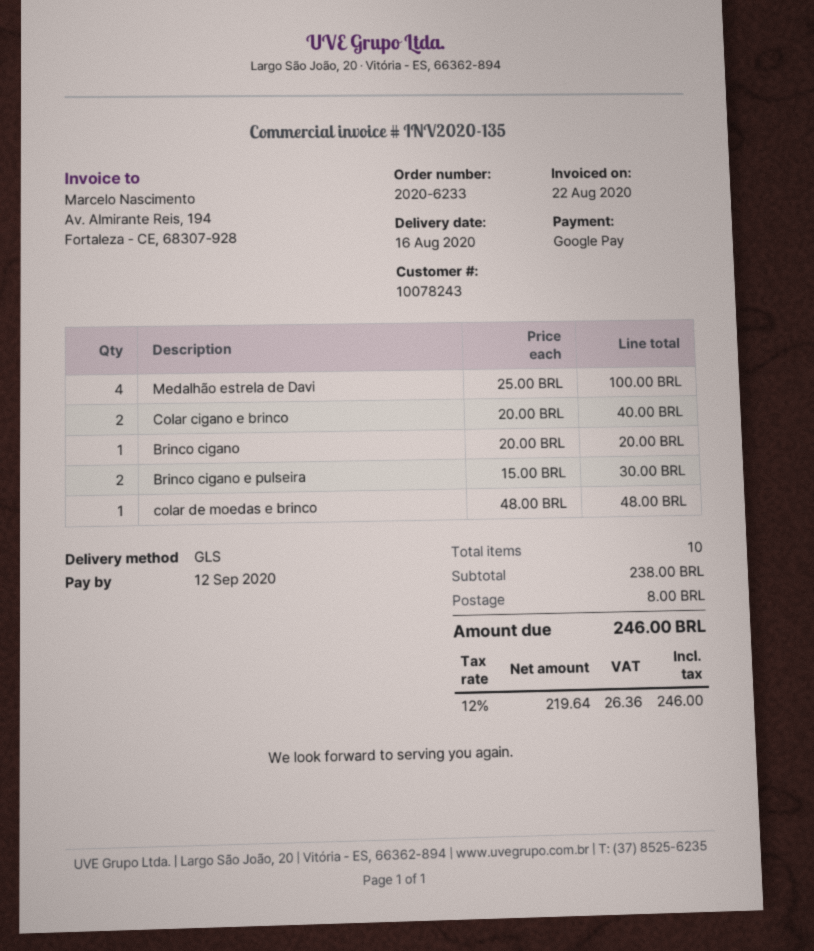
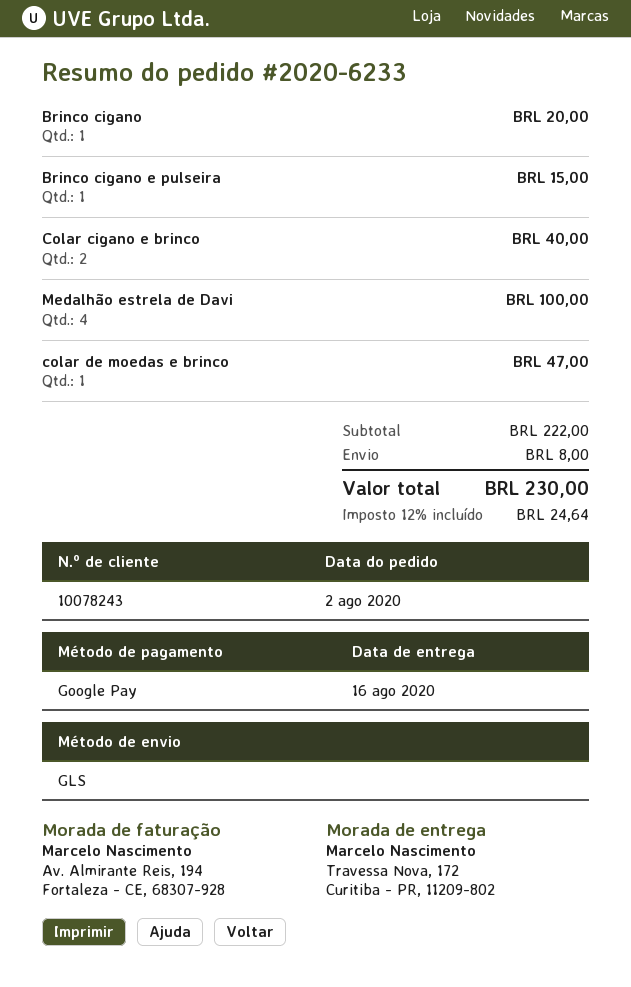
Brinco cigano e pulseira: 2 for 30.00 -> 1 for 15.00
colar de moedas e brinco: 1 for 48.00 -> 1 for 47.00
subtotal: 238.00 -> 222.00
tax: 12% = 26.36 -> 12% = 24.64
total: 246.00 -> 230.00

